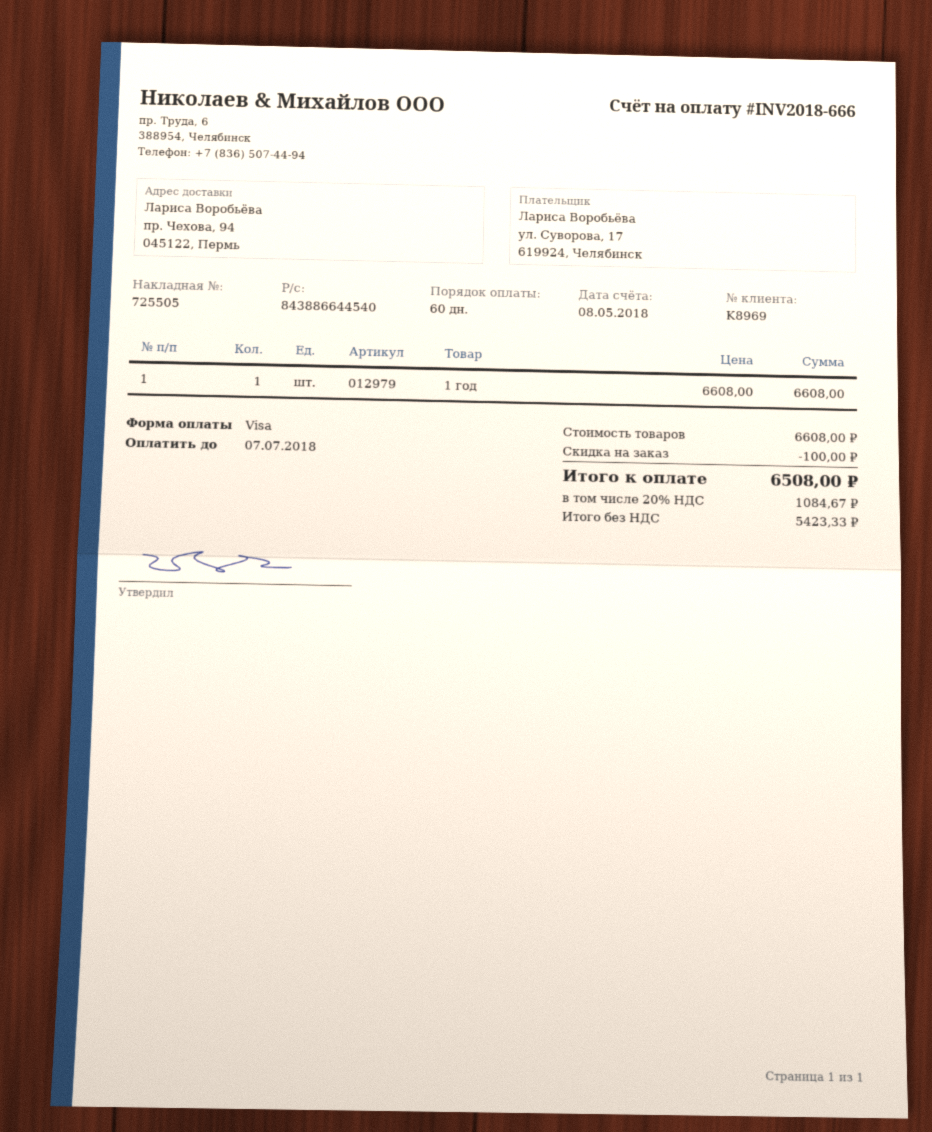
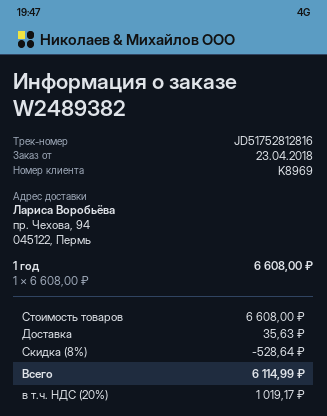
discount: 100.00 -> 528.64
shipping: none -> 35.63
tax: 20% = 1084.67 -> 20% = 1019.17
total: 6508.00 -> 6114.99

